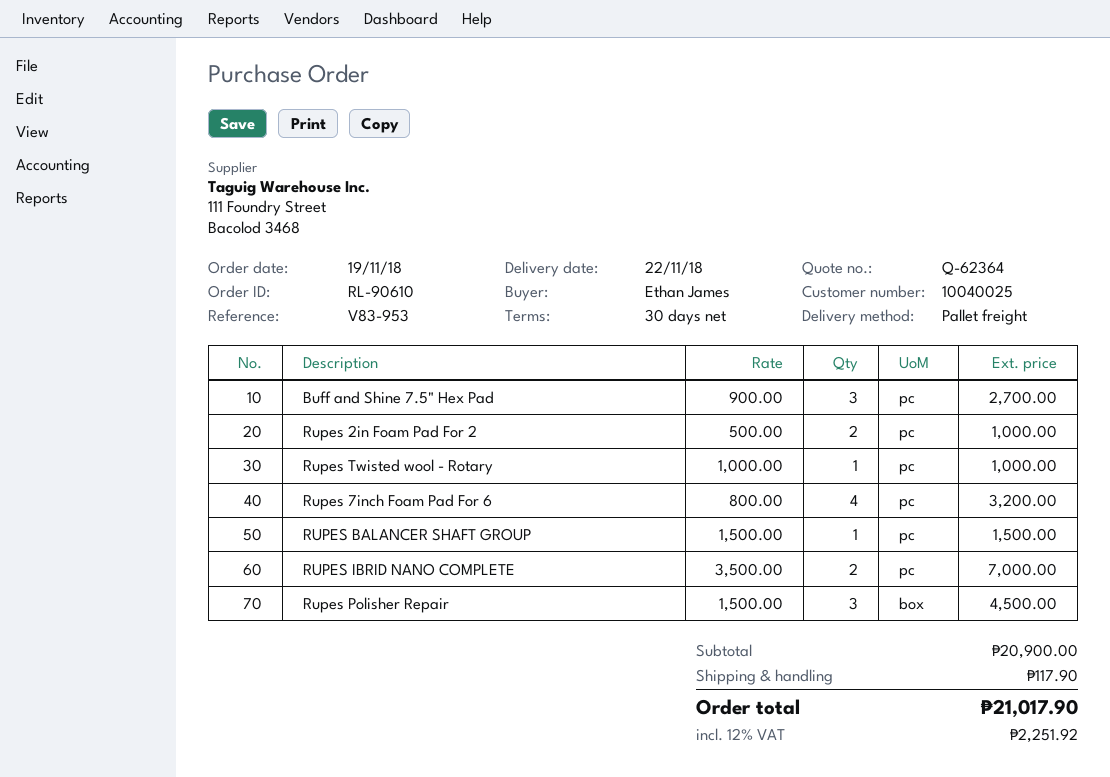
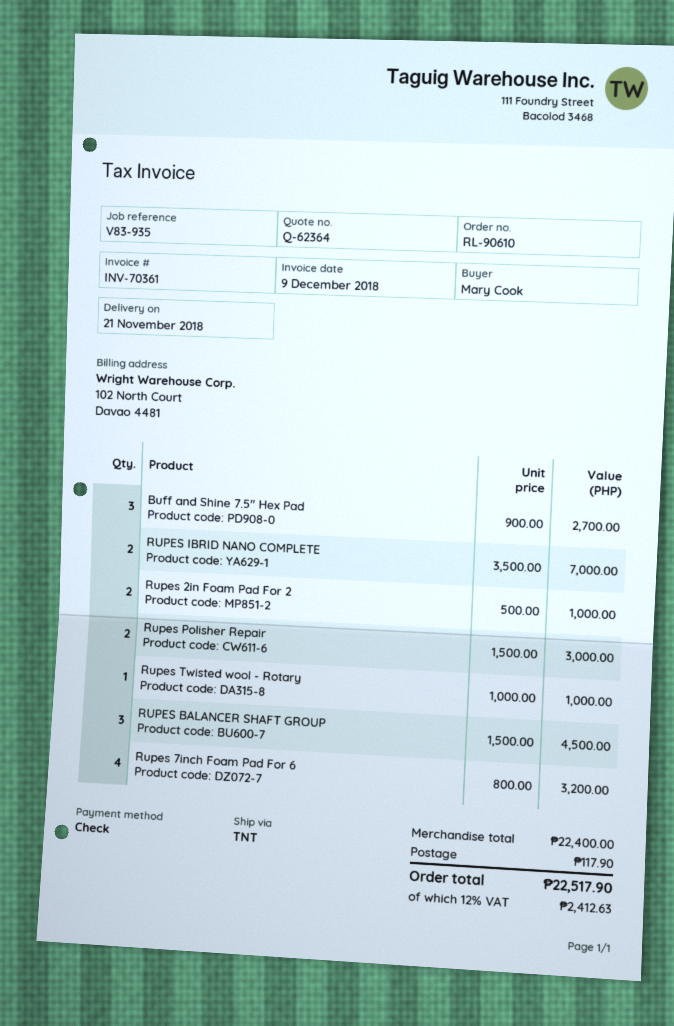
delivery date: 2018-11-22 -> 2018-11-21
reference: V83-953 -> V83-935
ordered by: Ethan James -> Mary Cook
shipping method: pallet freight -> TNT
RUPES BALANCER SHAFT GROUP: 1 x 1500.00 = 1500.00 -> 3 x 1500.00 = 4500.00
Rupes Polisher Repair: 3 x 1500.00 = 4500.00 -> 2 x 1500.00 = 3000.00
subtotal: 20900.00 -> 22400.00
tax: 12% = 2251.92 -> 12% = 2412.63
total: 21017.90 -> 22517.90

